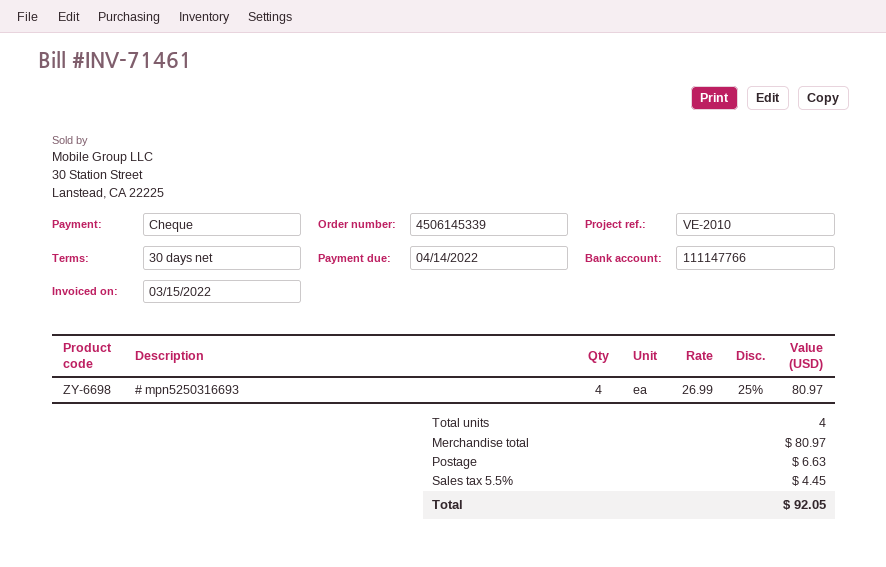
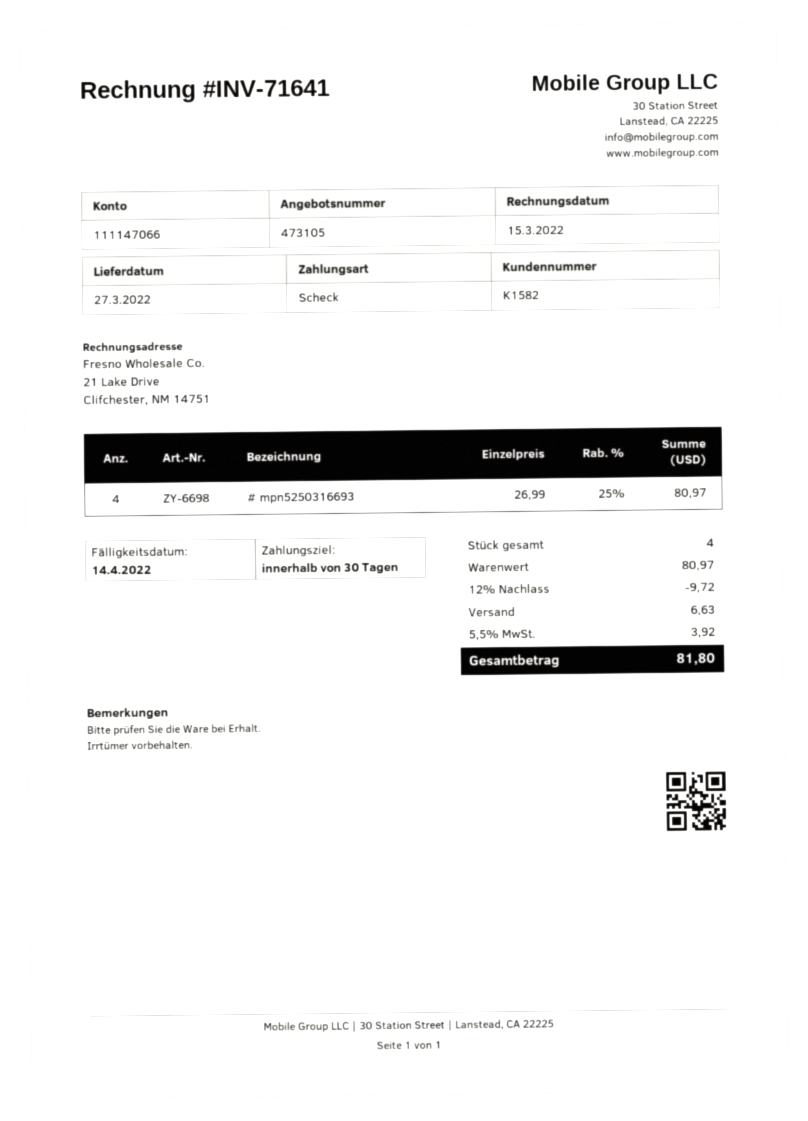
invoice number: INV-71461 -> INV-71641
bank account: 111147766 -> 111147066
discount: none -> 12% = 9.72
tax: 5.5% = 4.45 -> 5.5% = 3.92
total: 92.05 -> 81.80

